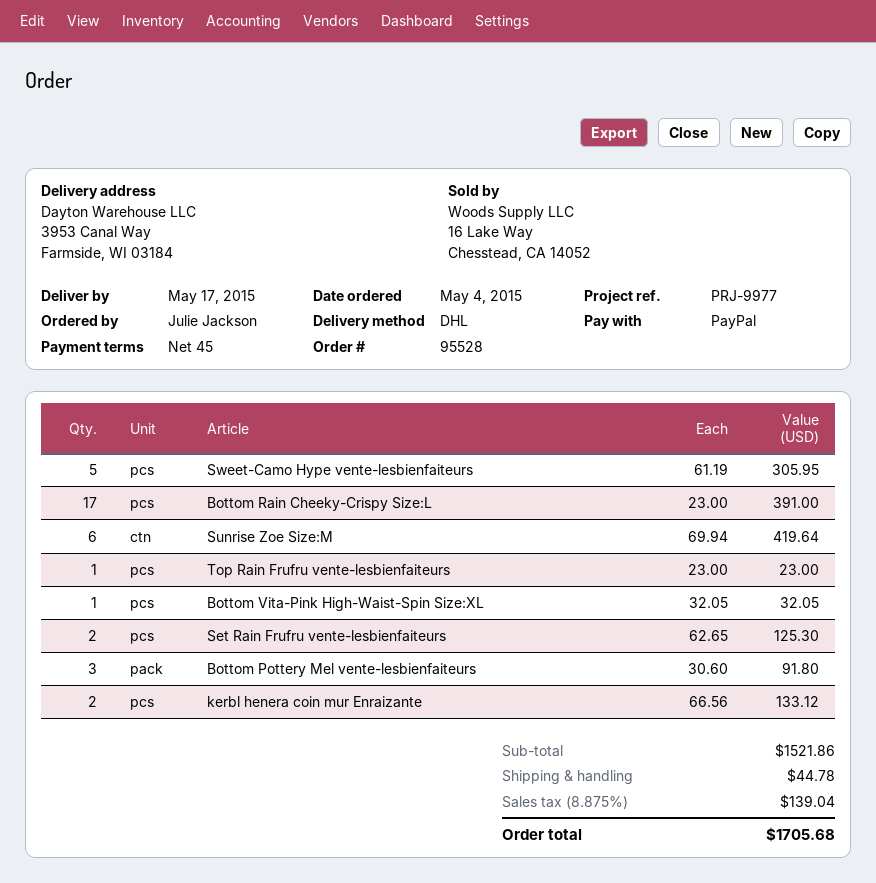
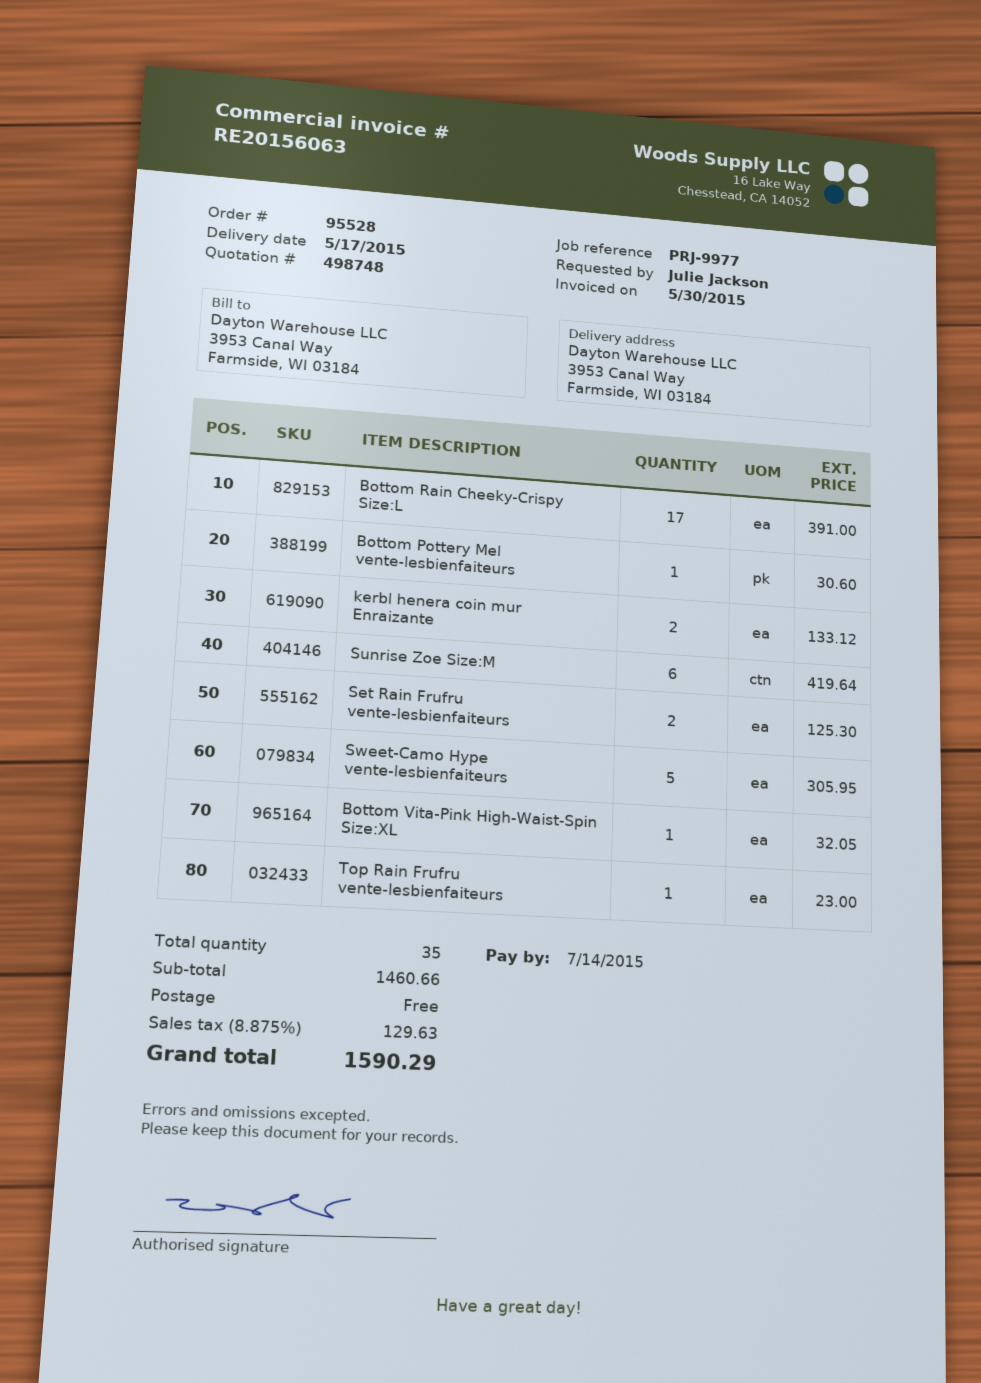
Bottom Pottery Mel vente-lesbienfaiteurs: 3 for 91.80 -> 1 for 30.60
subtotal: 1521.86 -> 1460.66
shipping: 44.78 -> 0.00
tax: 8.875% = 139.04 -> 8.875% = 129.63
total: 1705.68 -> 1590.29

